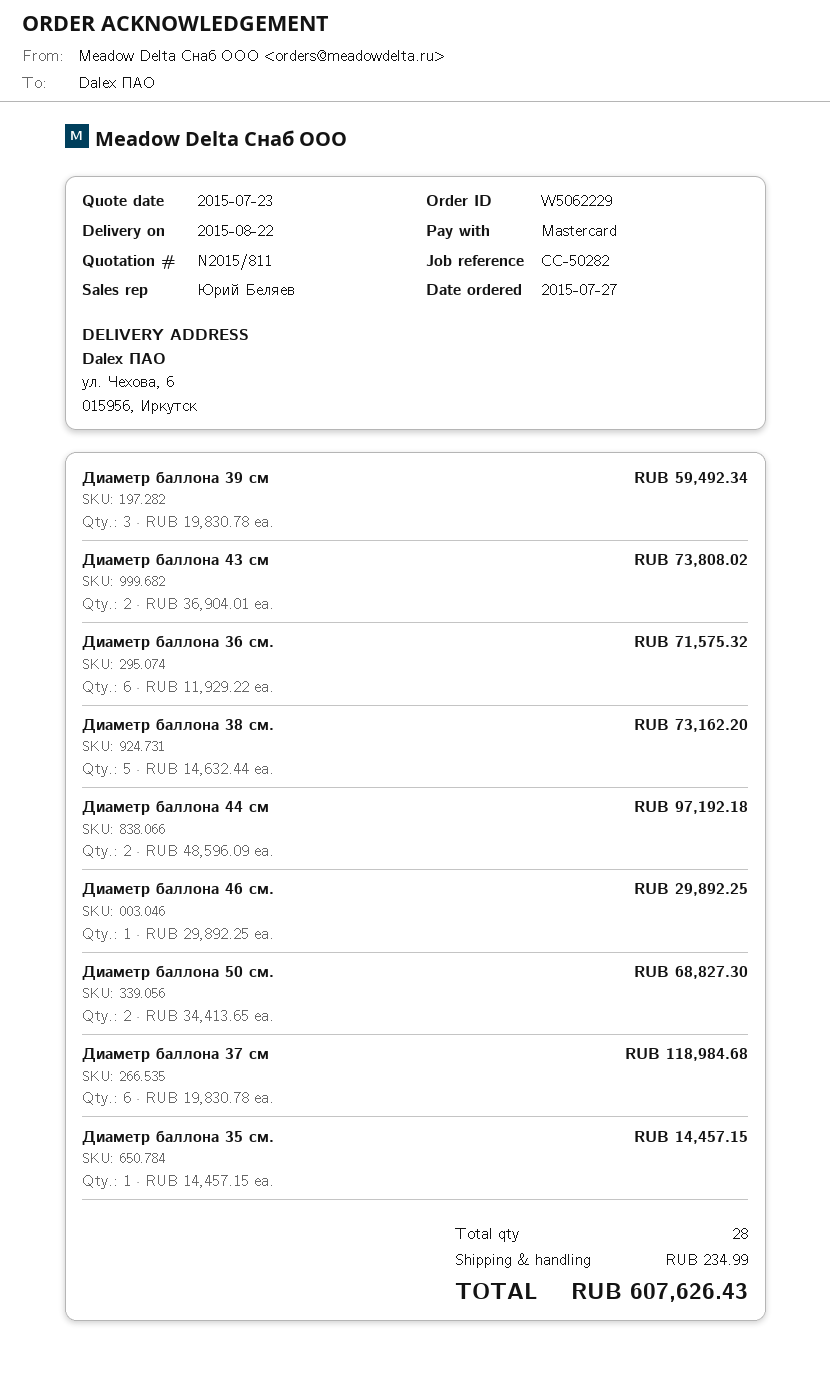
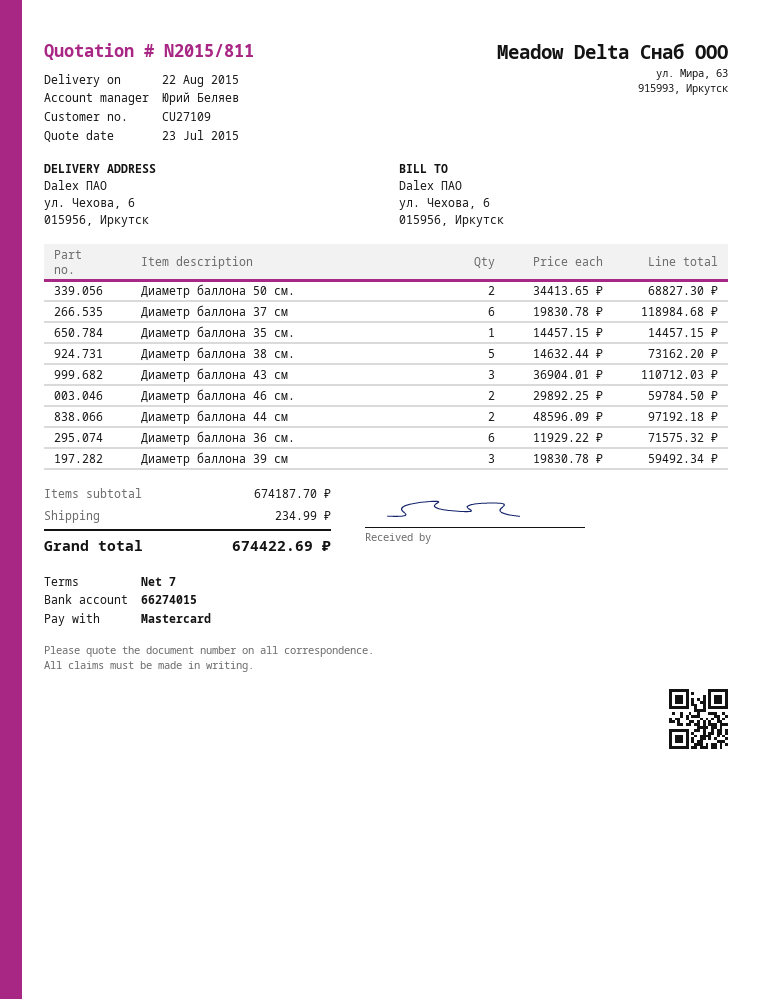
Диаметр баллона 43 см: 2 x 36904.01 = 73808.02 -> 3 x 36904.01 = 110712.03
Диаметр баллона 46 см.: 1 x 29892.25 = 29892.25 -> 2 x 29892.25 = 59784.50
total: 607626.43 -> 674422.69

